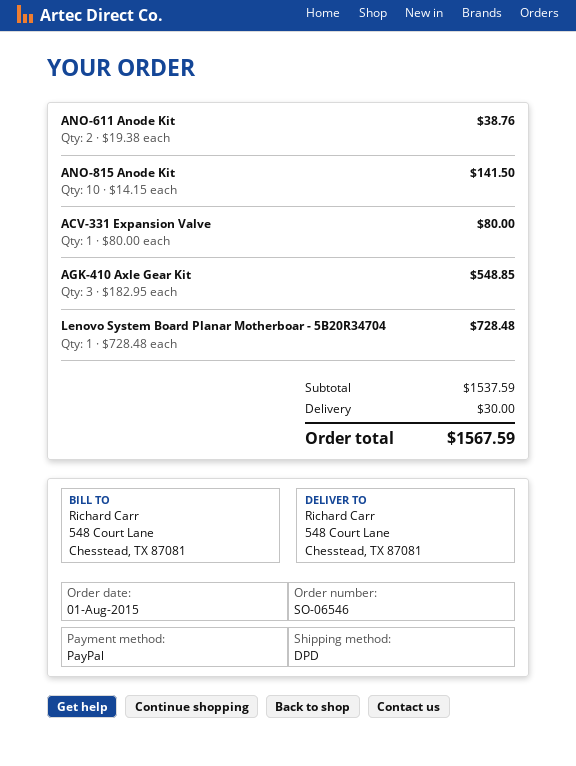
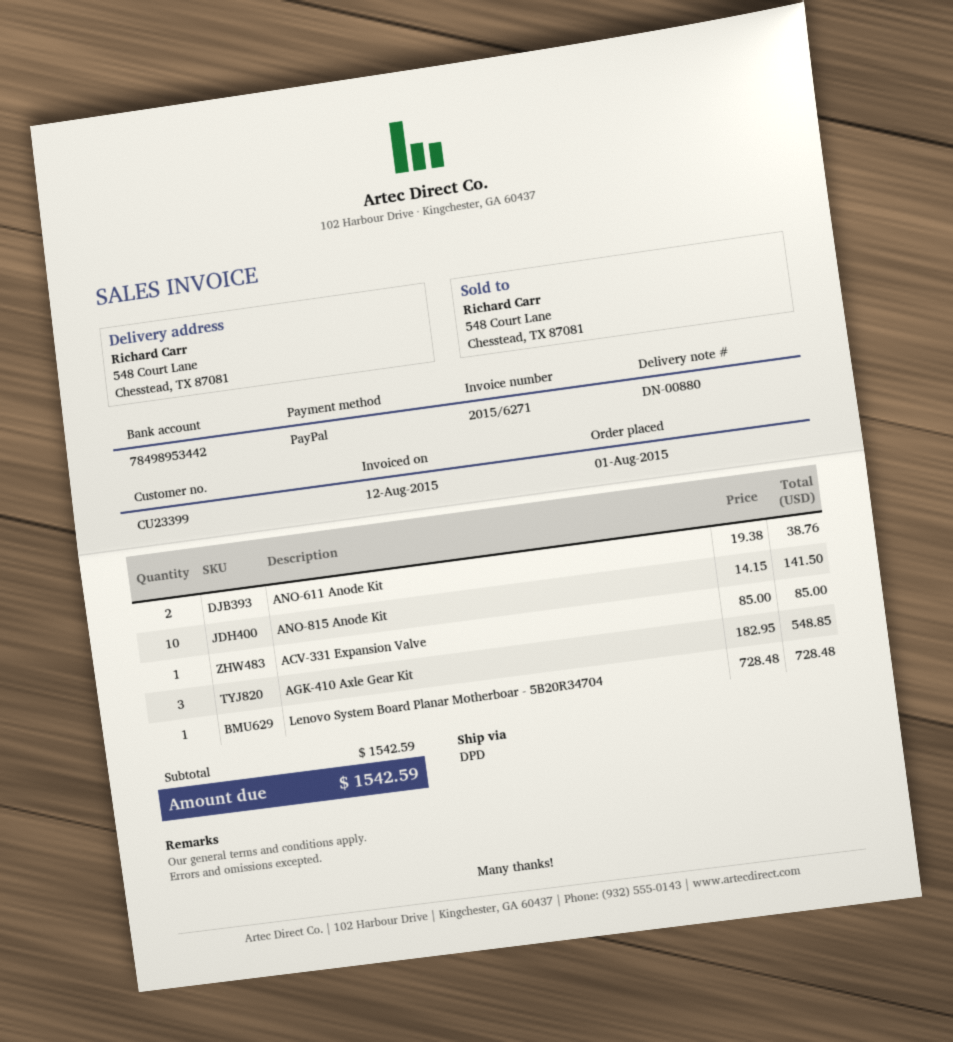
ACV-331 Expansion Valve: 1 x 80.00 = 80.00 -> 1 x 85.00 = 85.00
subtotal: 1537.59 -> 1542.59
shipping: 30.00 -> none
total: 1567.59 -> 1542.59

